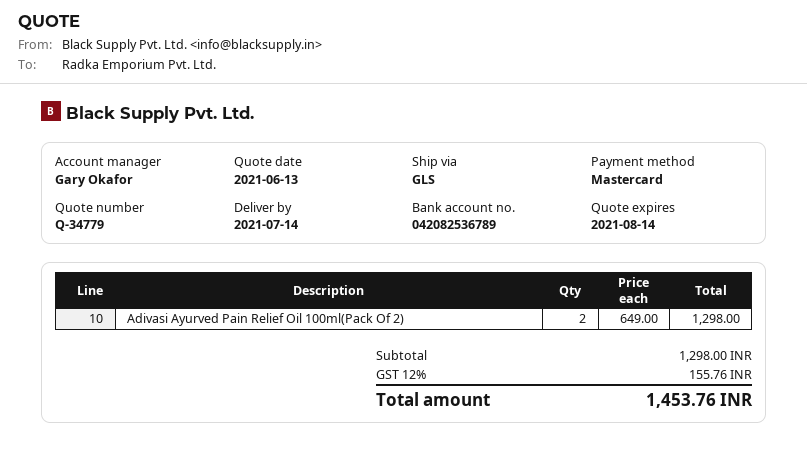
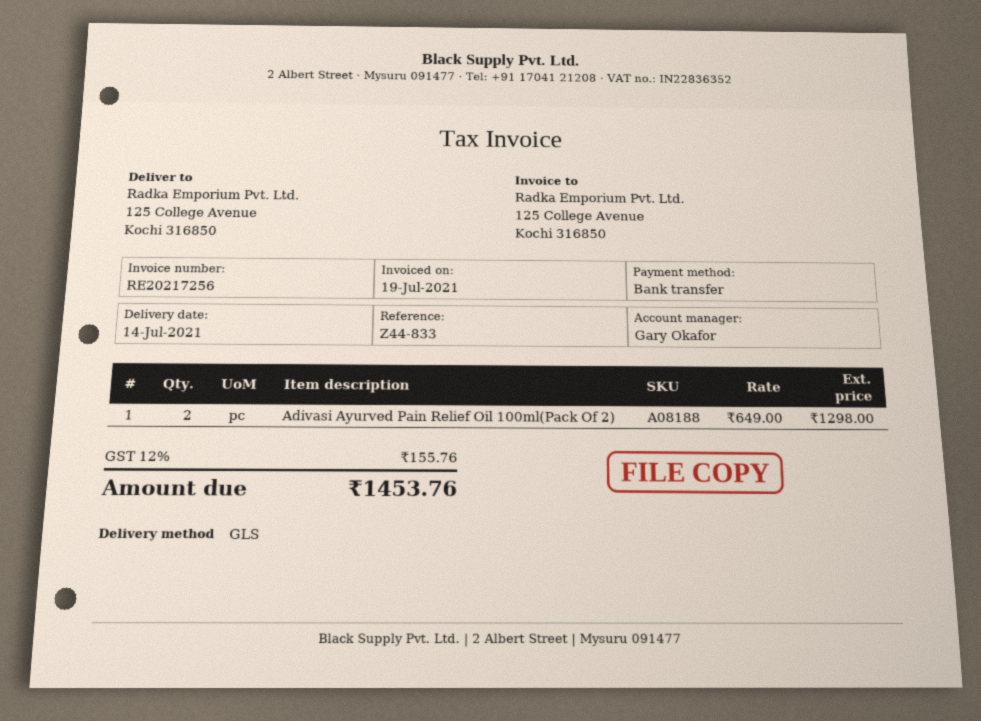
payment method: Mastercard -> bank transfer

